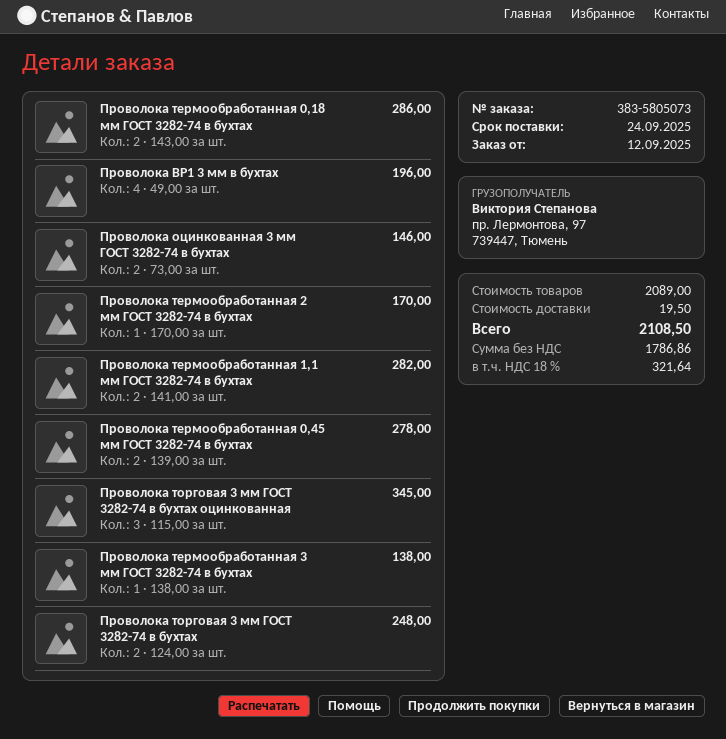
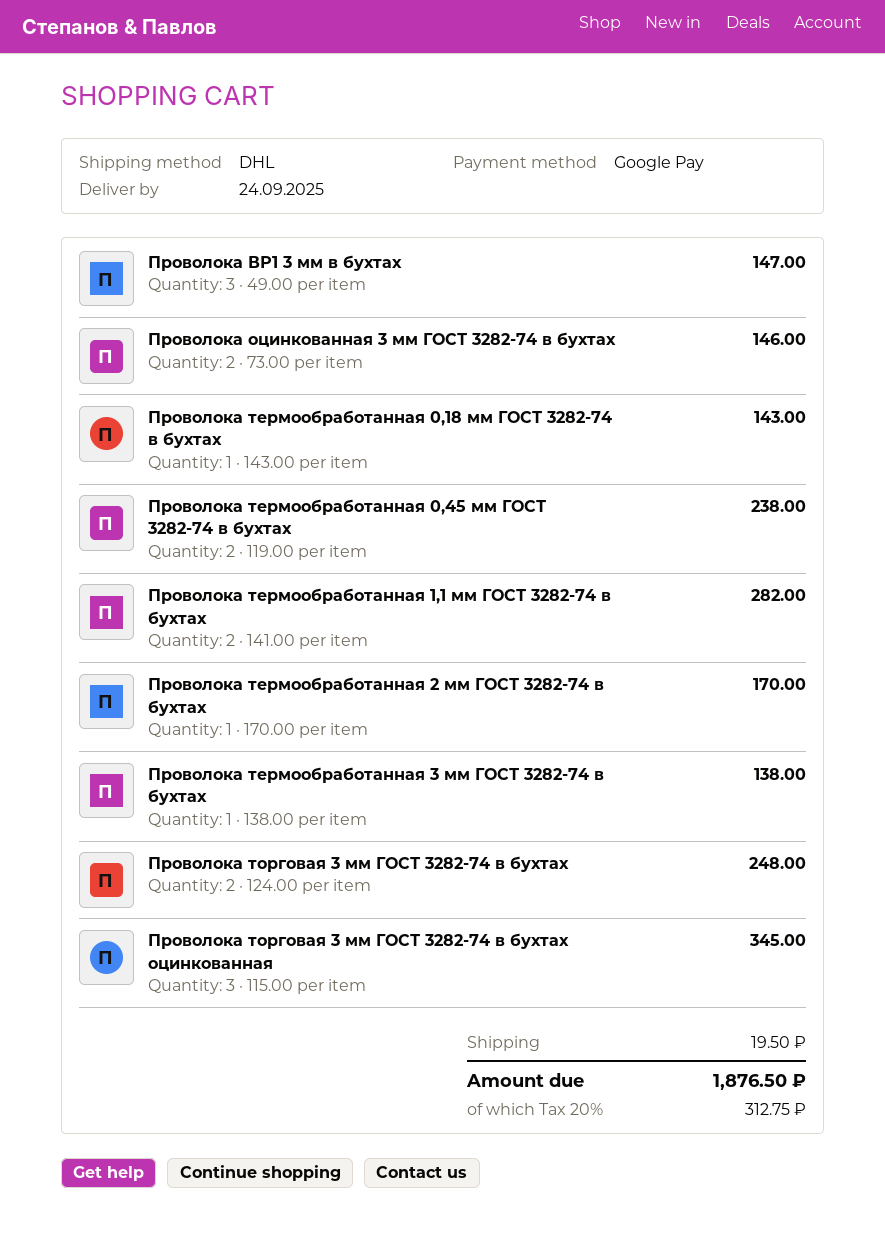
Проволока термообработанная 0,18 мм ГОСТ 3282-74 в бухтах: 2 x 143.00 = 286.00 -> 1 x 143.00 = 143.00
Проволока ВР1 3 мм в бухтах: 4 x 49.00 = 196.00 -> 3 x 49.00 = 147.00
Проволока термообработанная 0,45 мм ГОСТ 3282-74 в бухтах: 2 x 139.00 = 278.00 -> 2 x 119.00 = 238.00
tax: 18% = 321.64 -> 20% = 312.75
total: 2108.50 -> 1876.50

